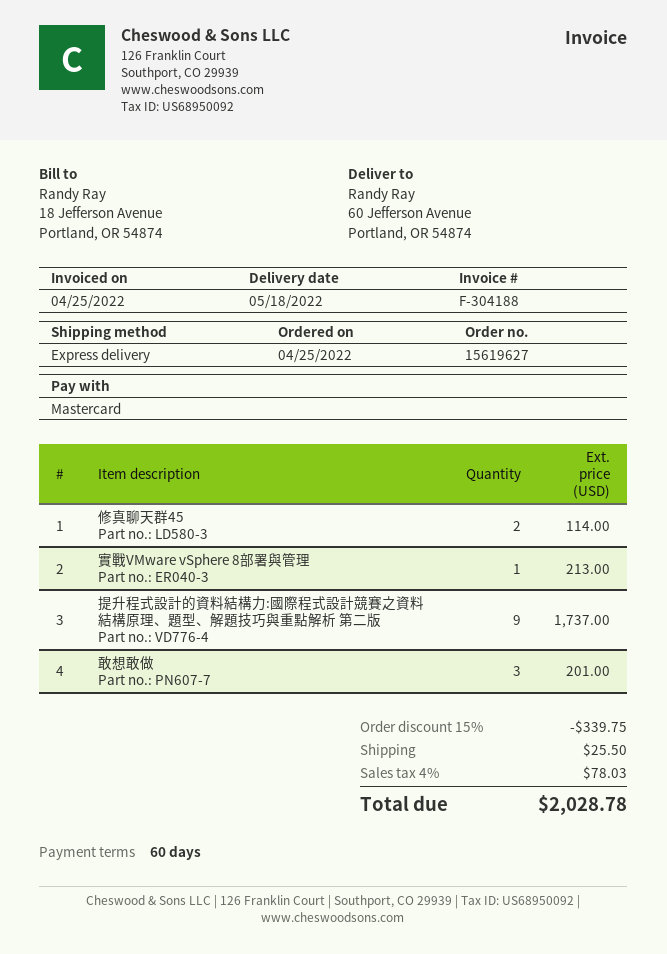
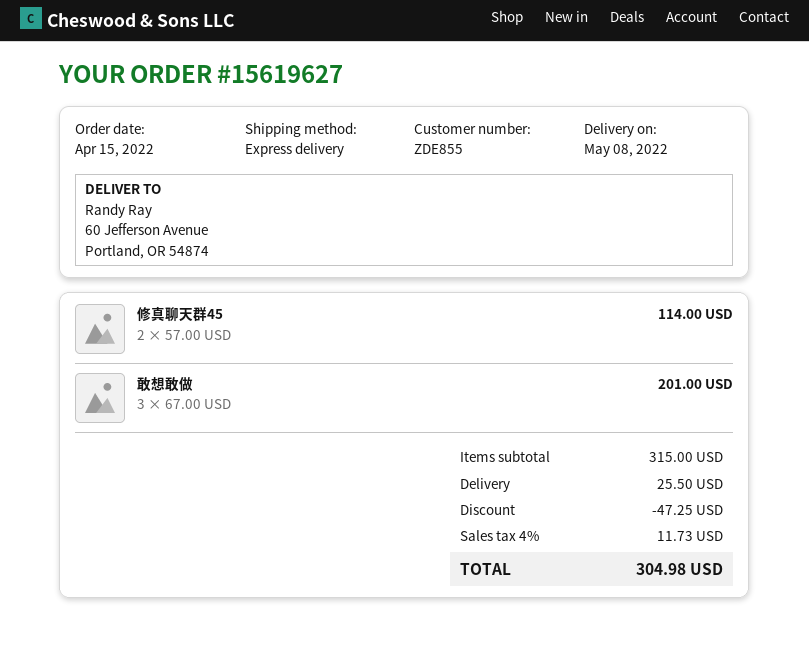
order date: 2022-04-25 -> 2022-04-15
delivery date: 2022-05-18 -> 2022-05-08
實戰VMware vSphere 8部署與管理: 1 for 213.00 -> none
提升程式設計的資料結構力:國際程式設計競賽之資料結構原理、題型、解題技巧與重點解析 第二版: 9 for 1737.00 -> none
discount: 339.75 -> 47.25
tax: 4% = 78.03 -> 4% = 11.73
total: 2028.78 -> 304.98

